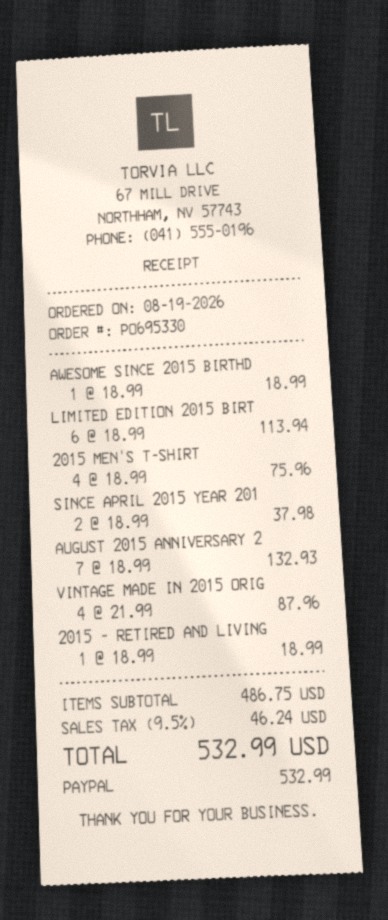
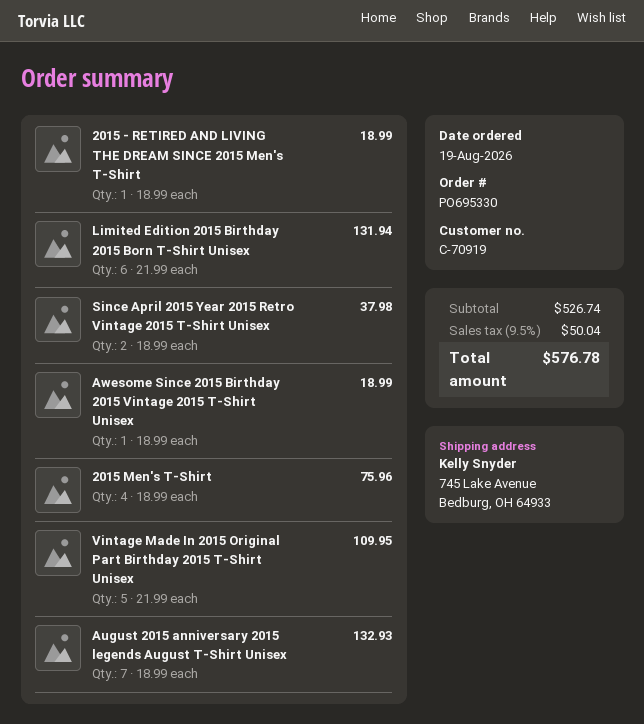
LIMITED EDITION 2015 BIRT: 6 x 18.99 = 113.94 -> 6 x 21.99 = 131.94
VINTAGE MADE IN 2015 ORIG: 4 x 21.99 = 87.96 -> 5 x 21.99 = 109.95
subtotal: 486.75 -> 526.74
tax: 9.5% = 46.24 -> 9.5% = 50.04
total: 532.99 -> 576.78

